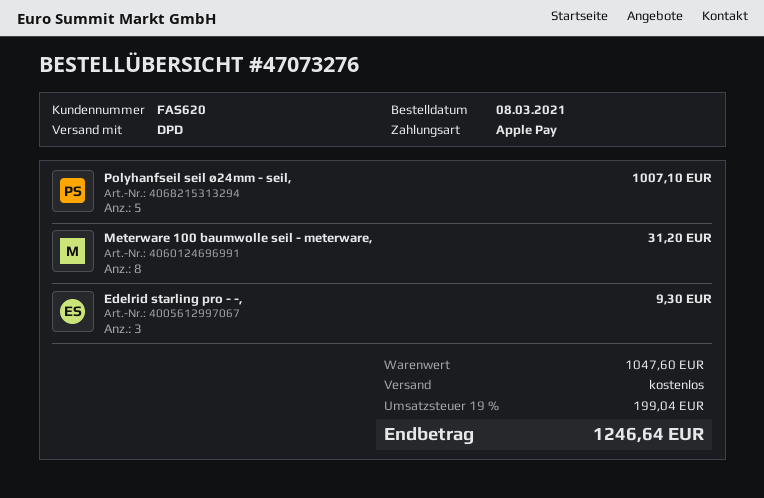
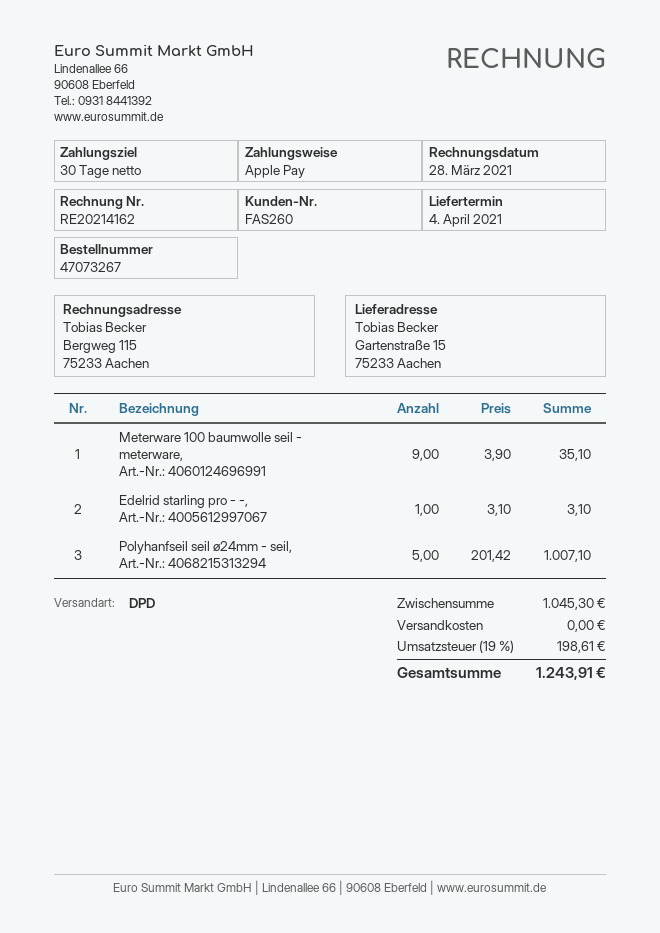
order number: 47073276 -> 47073267
customer number: FAS620 -> FAS260
Meterware 100 baumwolle seil - meterware,: 8 for 31.20 -> 9 for 35.10
Edelrid starling pro - -,: 3 for 9.30 -> 1 for 3.10
subtotal: 1047.60 -> 1045.30
tax: 19% = 199.04 -> 19% = 198.61
total: 1246.64 -> 1243.91

